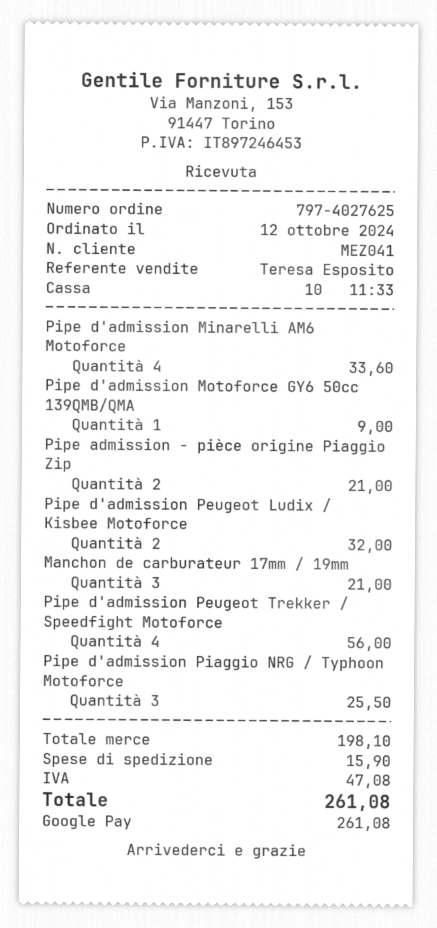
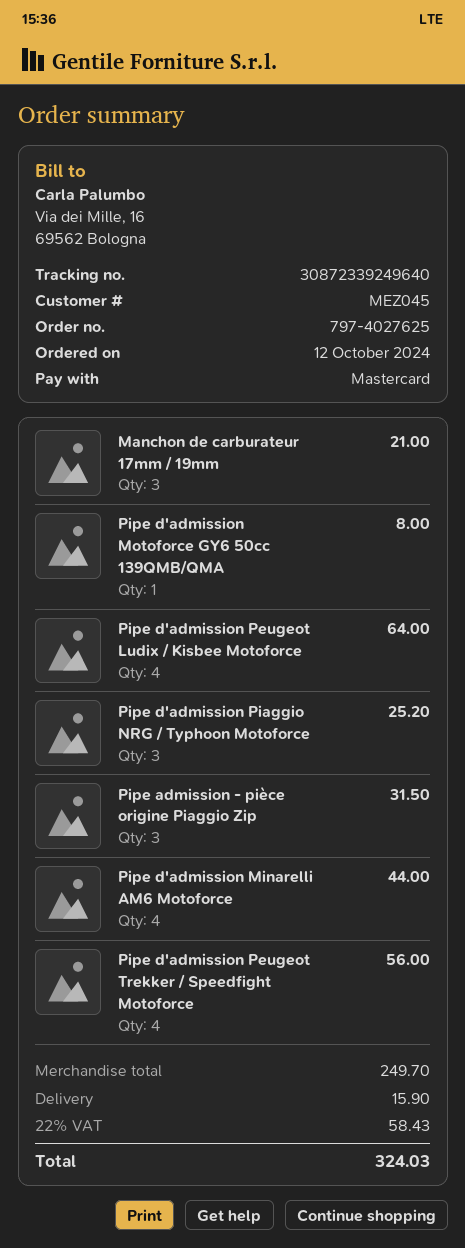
customer number: MEZ041 -> MEZ045
payment method: Google Pay -> Mastercard
Pipe d'admission Minarelli AM6 Motoforce: 4 for 33.60 -> 4 for 44.00
Pipe d'admission Motoforce GY6 50cc 139QMB/QMA: 1 for 9.00 -> 1 for 8.00
Pipe admission - pièce origine Piaggio Zip: 2 for 21.00 -> 3 for 31.50
Pipe d'admission Peugeot Ludix / Kisbee Motoforce: 2 for 32.00 -> 4 for 64.00
Pipe d'admission Piaggio NRG / Typhoon Motoforce: 3 for 25.50 -> 3 for 25.20
subtotal: 198.10 -> 249.70
tax: 47.08 -> 58.43
total: 261.08 -> 324.03

